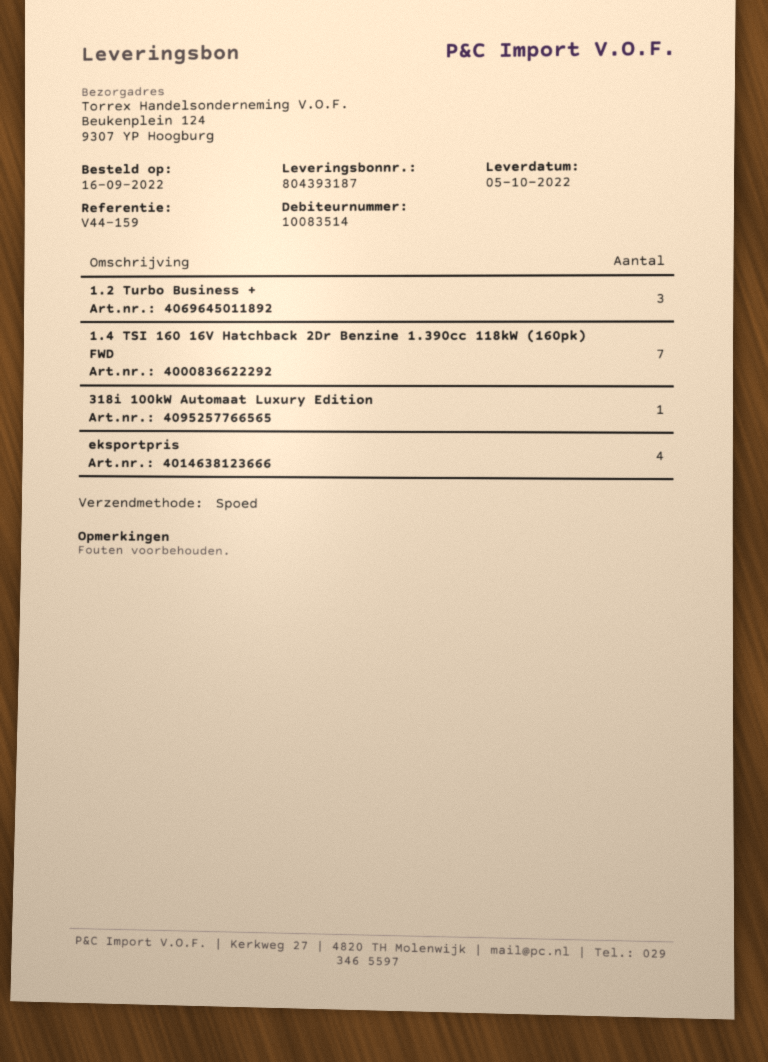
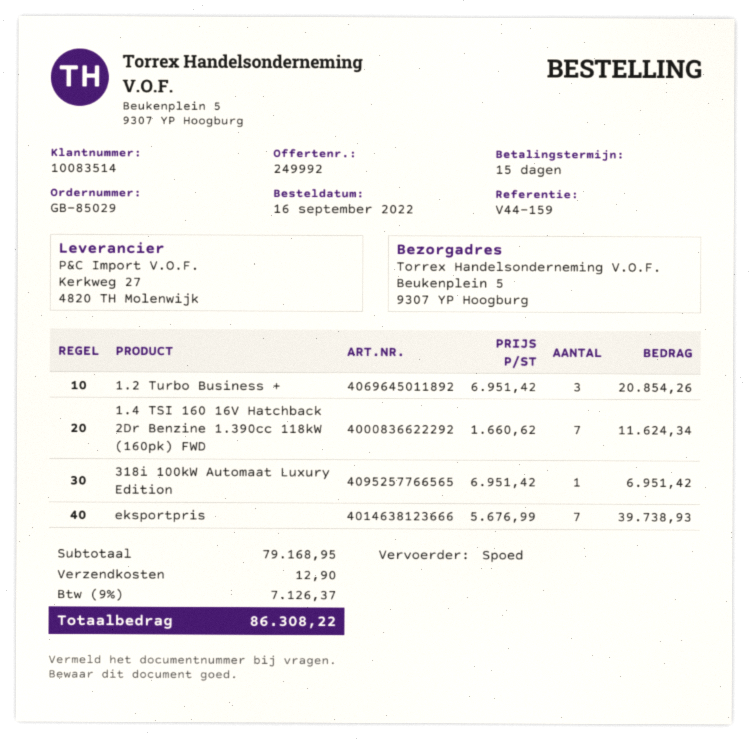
ship to: Beukenplein 124, 9307 YP Hoogburg -> Beukenplein 5, 9307 YP Hoogburg
eksportpris: 4 -> 7

